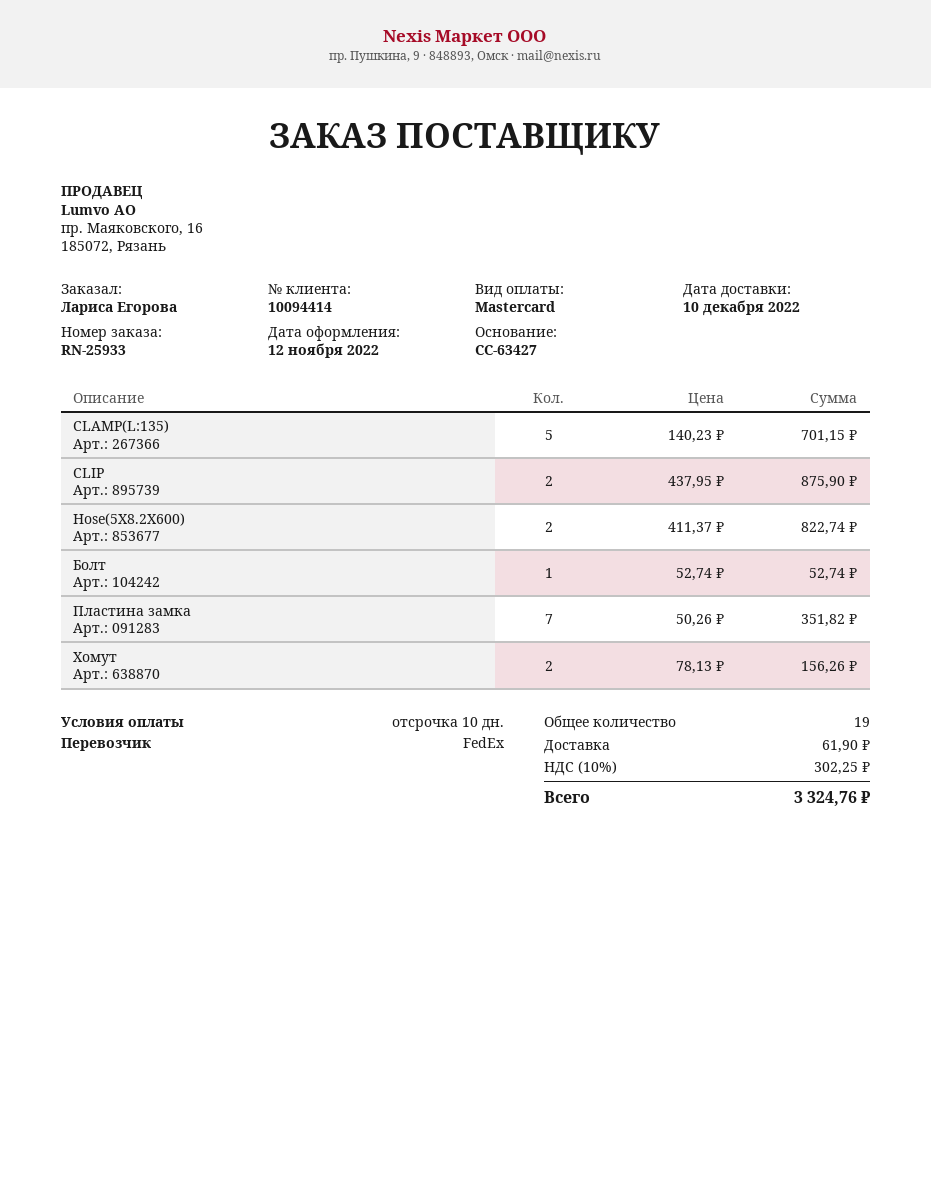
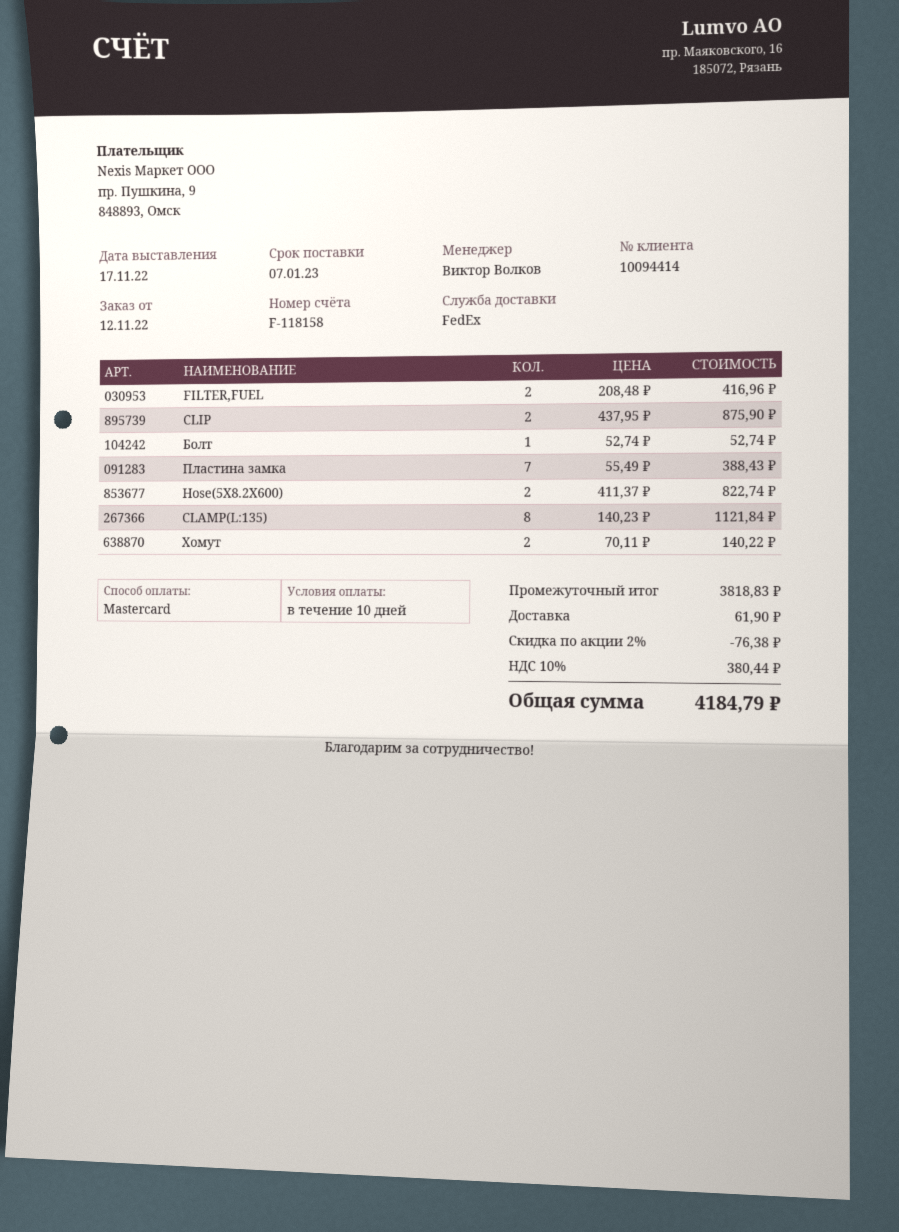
delivery date: 2022-12-10 -> 2023-01-07
CLAMP(L:135): 5 x 140.23 = 701.15 -> 8 x 140.23 = 1121.84
Пластина замка: 7 x 50.26 = 351.82 -> 7 x 55.49 = 388.43
Хомут: 2 x 78.13 = 156.26 -> 2 x 70.11 = 140.22
FILTER,FUEL: none -> 2 x 208.48 = 416.96
discount: none -> 2% = 76.38
tax: 10% = 302.25 -> 10% = 380.44
total: 3324.76 -> 4184.79

